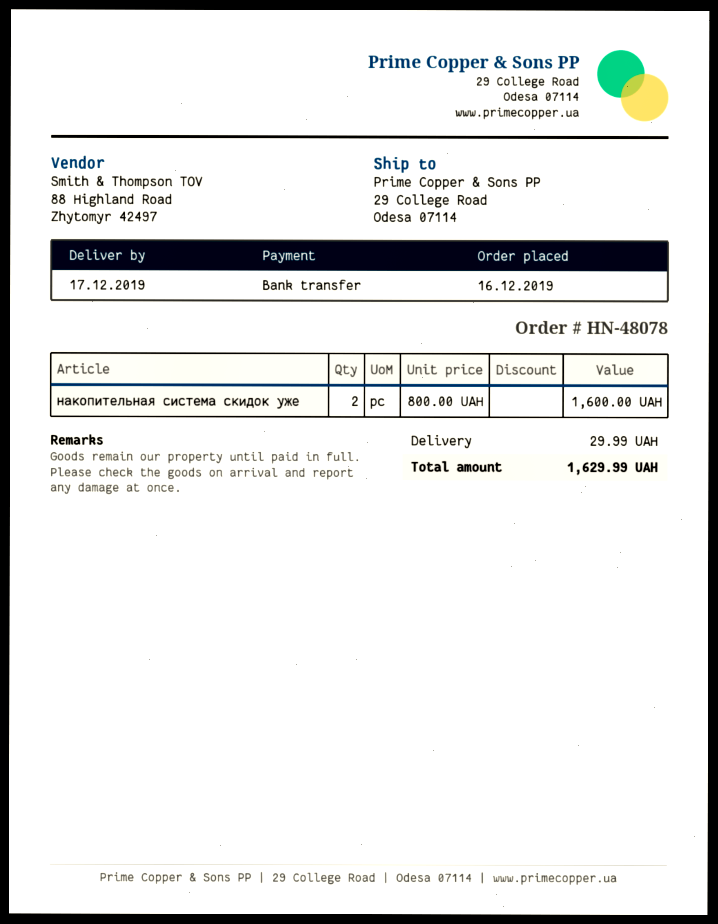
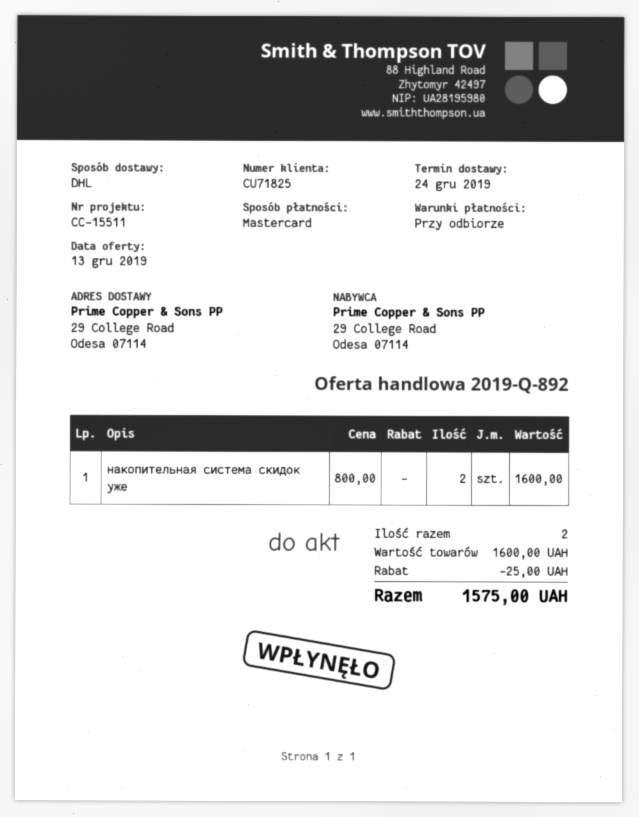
delivery date: 2019-12-17 -> 2019-12-24
payment method: bank transfer -> Mastercard
discount: none -> 25.00
shipping: 29.99 -> none
total: 1629.99 -> 1575.00

